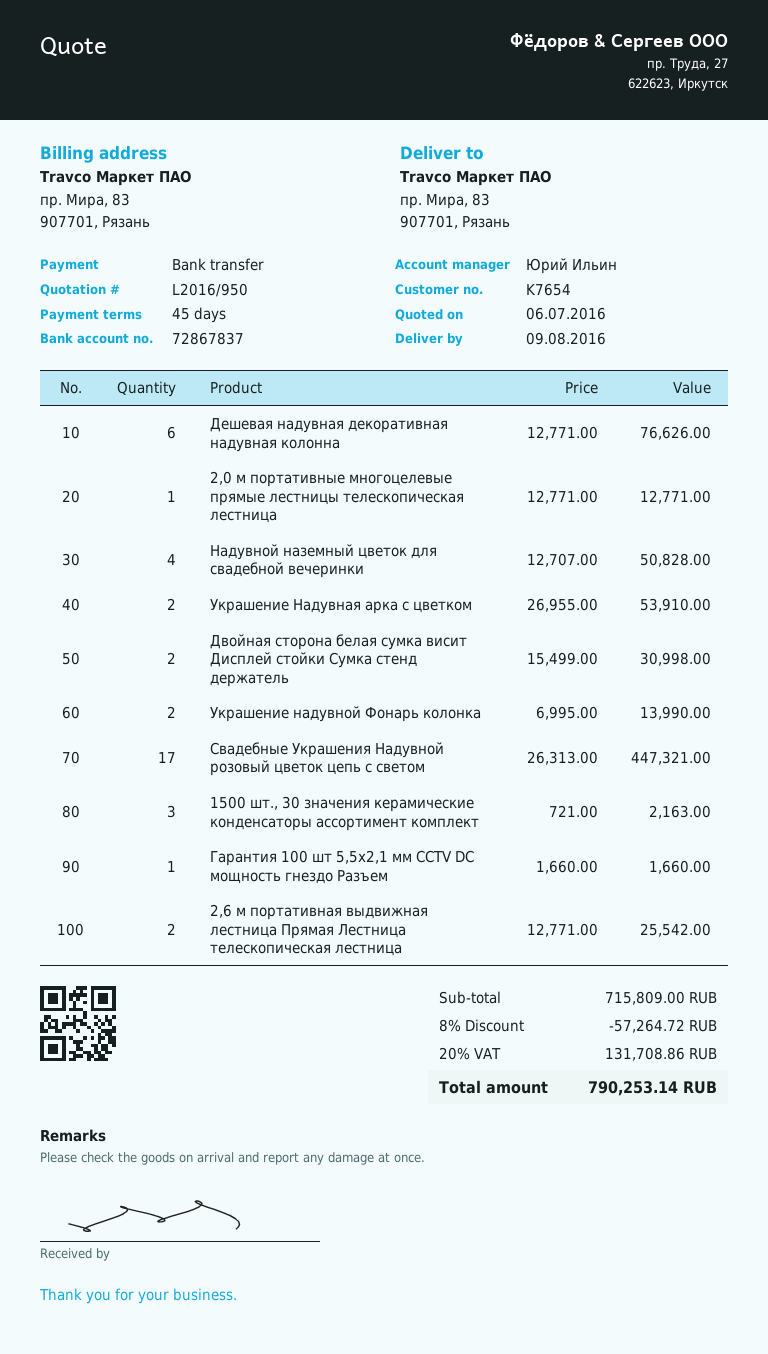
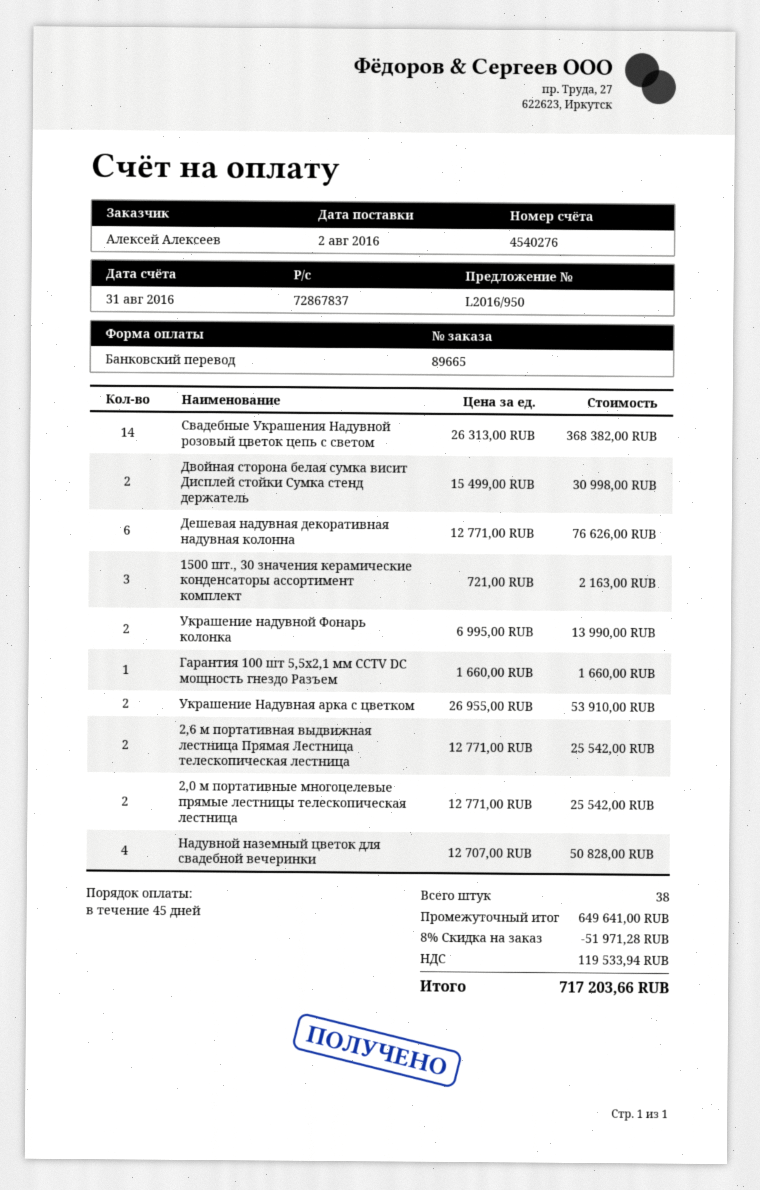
delivery date: 2016-08-09 -> 2016-08-02
2,0 м портативные многоцелевые прямые лестницы телескопическая лестница: 1 x 12771.00 = 12771.00 -> 2 x 12771.00 = 25542.00
Свадебные Украшения Надувной розовый цветок цепь с светом: 17 x 26313.00 = 447321.00 -> 14 x 26313.00 = 368382.00
subtotal: 715809.00 -> 649641.00
discount: 8% = 57264.72 -> 8% = 51971.28
tax: 131708.86 -> 119533.94
total: 790253.14 -> 717203.66

